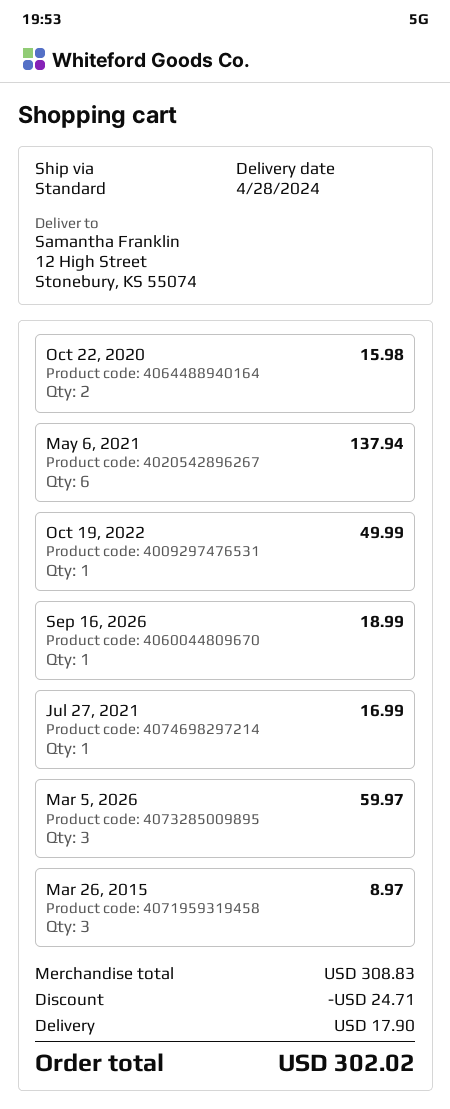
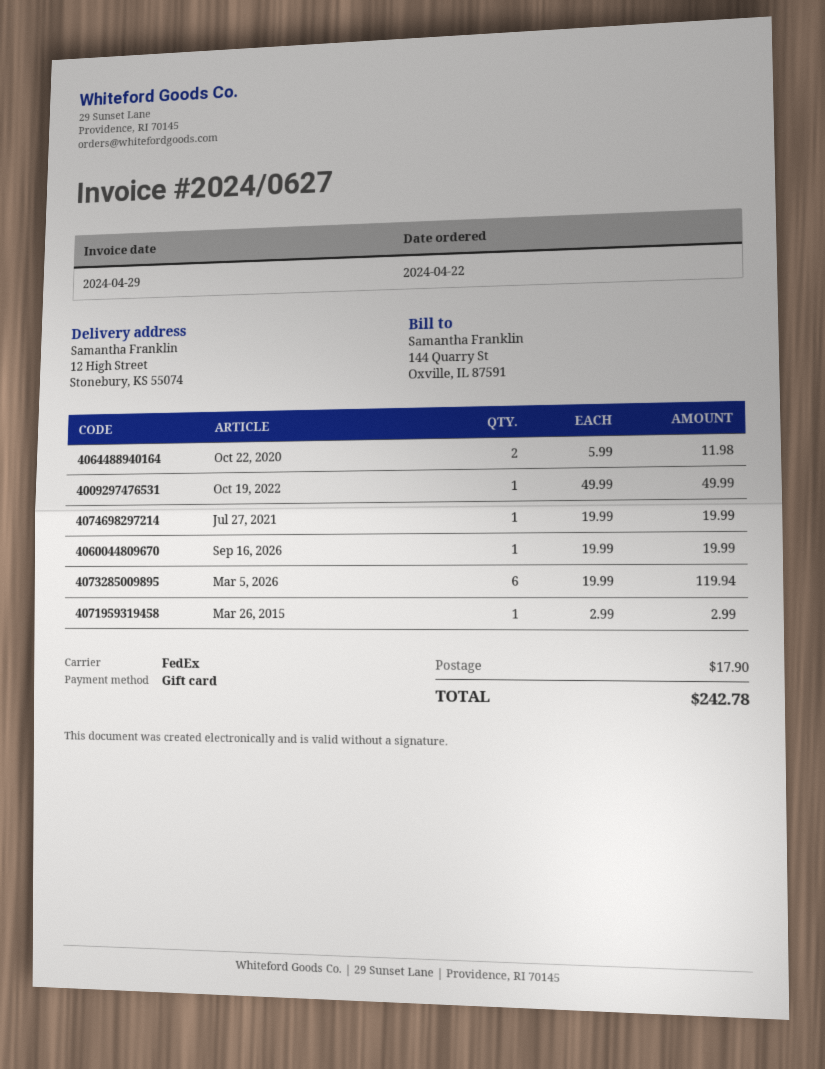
shipping method: standard -> FedEx
Oct 22, 2020: 2 for 15.98 -> 2 for 11.98
May 6, 2021: 6 for 137.94 -> none
Sep 16, 2026: 1 for 18.99 -> 1 for 19.99
Jul 27, 2021: 1 for 16.99 -> 1 for 19.99
Mar 5, 2026: 3 for 59.97 -> 6 for 119.94
Mar 26, 2015: 3 for 8.97 -> 1 for 2.99
discount: 24.71 -> none
total: 302.02 -> 242.78

